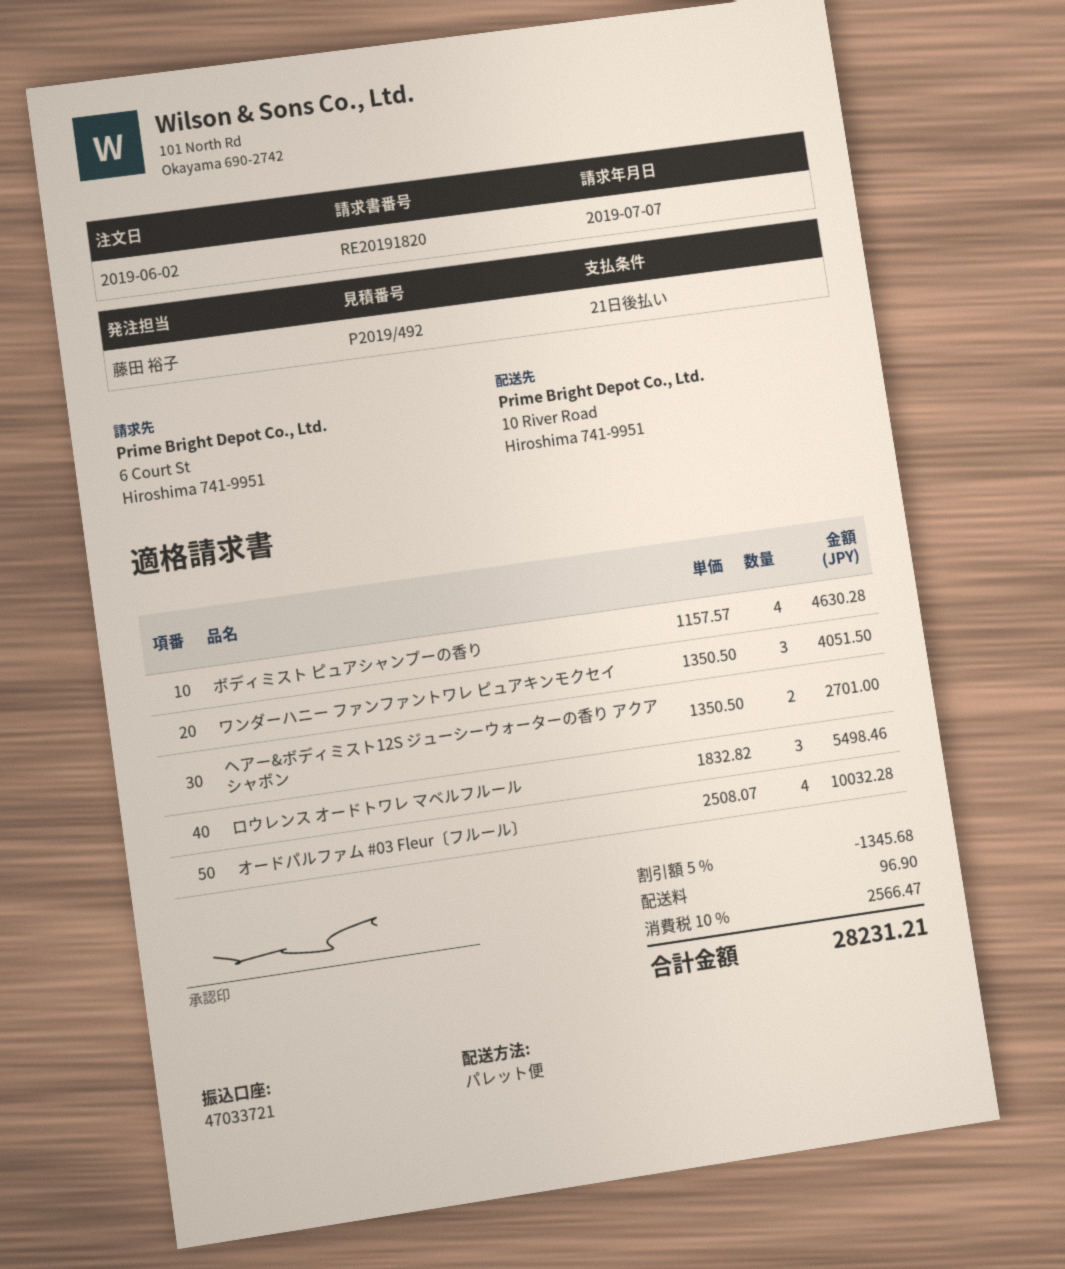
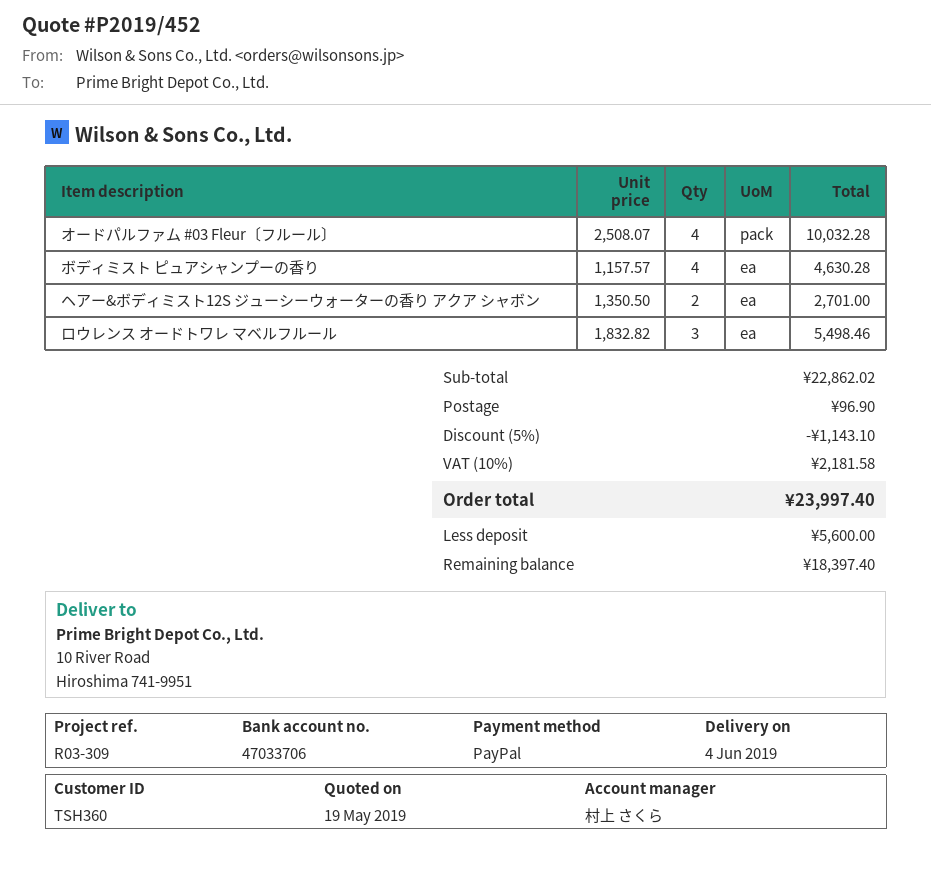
quote number: P2019/492 -> P2019/452
bank account: 47033721 -> 47033706
ワンダーハニー ファンファントワレ ピュアキンモクセイ: 3 x 1350.50 = 4051.50 -> none
discount: 5% = 1345.68 -> 5% = 1143.10
tax: 10% = 2566.47 -> 10% = 2181.58
total: 28231.21 -> 23997.40

